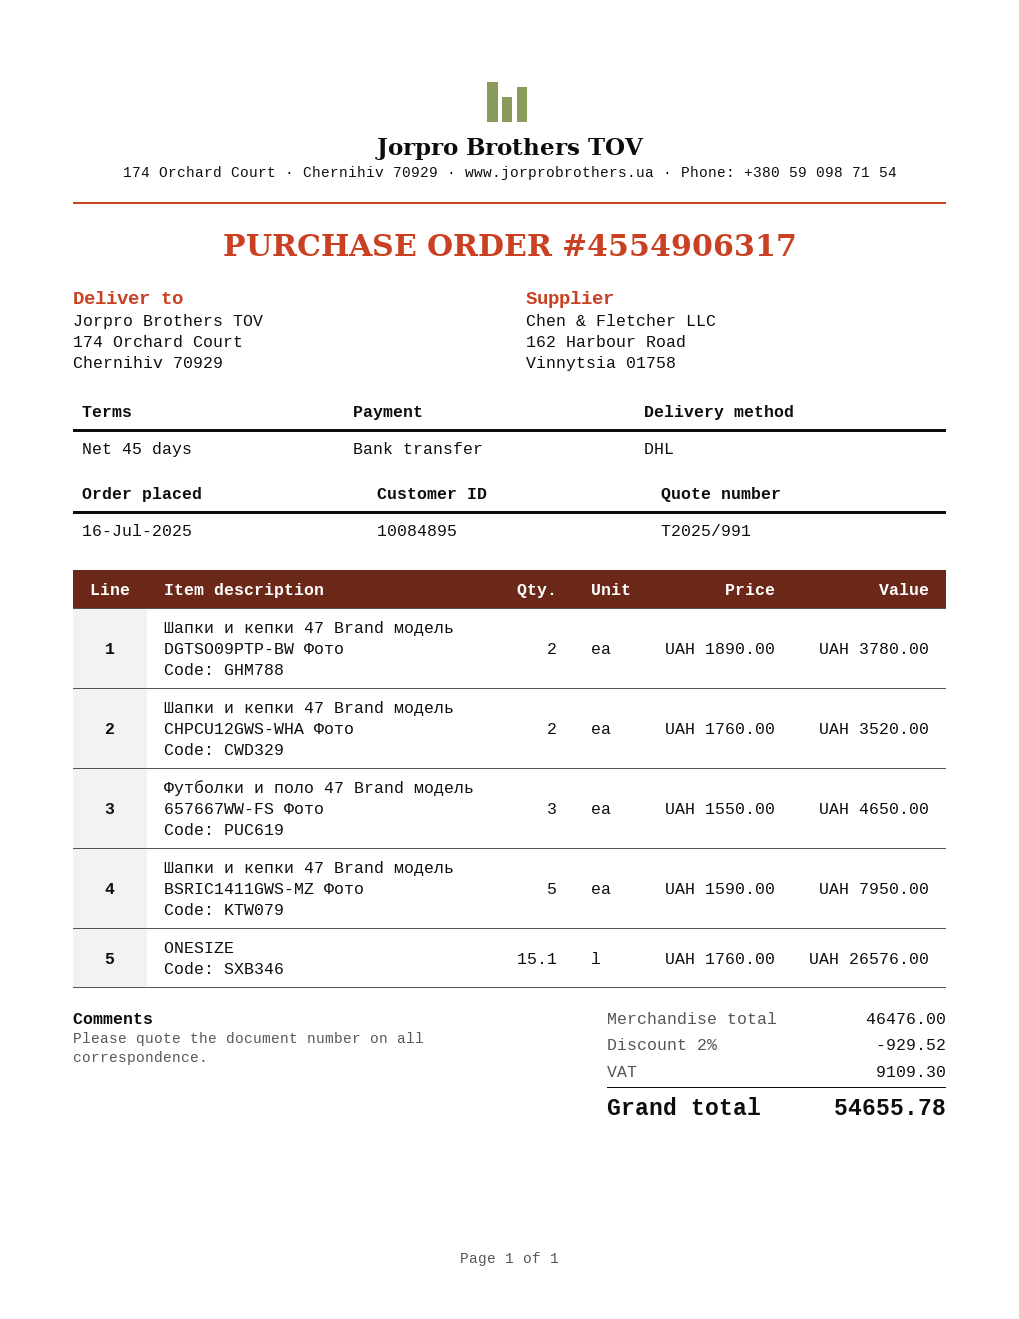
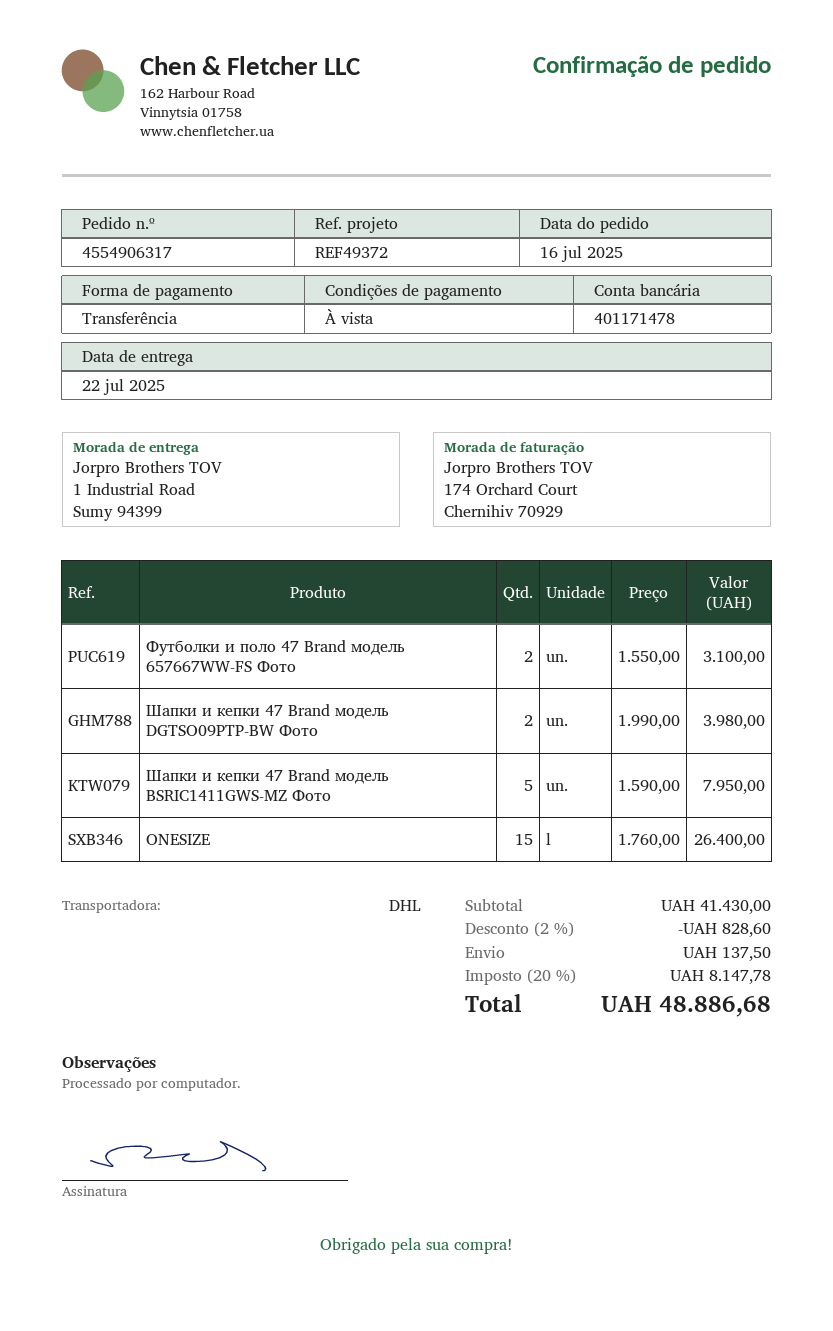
payment terms: 45 days -> on receipt
ship to: 174 Orchard Court, Chernihiv 70929 -> 1 Industrial Road, Sumy 94399
Шапки и кепки 47 Brand модель DGTSO09PTP-BW Фото: 2 x 1890.00 = 3780.00 -> 2 x 1990.00 = 3980.00
Шапки и кепки 47 Brand модель CHPCU12GWS-WHA Фото: 2 x 1760.00 = 3520.00 -> none
Футболки и поло 47 Brand модель 657667WW-FS Фото: 3 x 1550.00 = 4650.00 -> 2 x 1550.00 = 3100.00
ONESIZE: 15.1 x 1760.00 = 26576.00 -> 15 x 1760.00 = 26400.00
subtotal: 46476.00 -> 41430.00
discount: 2% = 929.52 -> 2% = 828.60
shipping: none -> 137.50
tax: 9109.30 -> 8147.78
total: 54655.78 -> 48886.68

